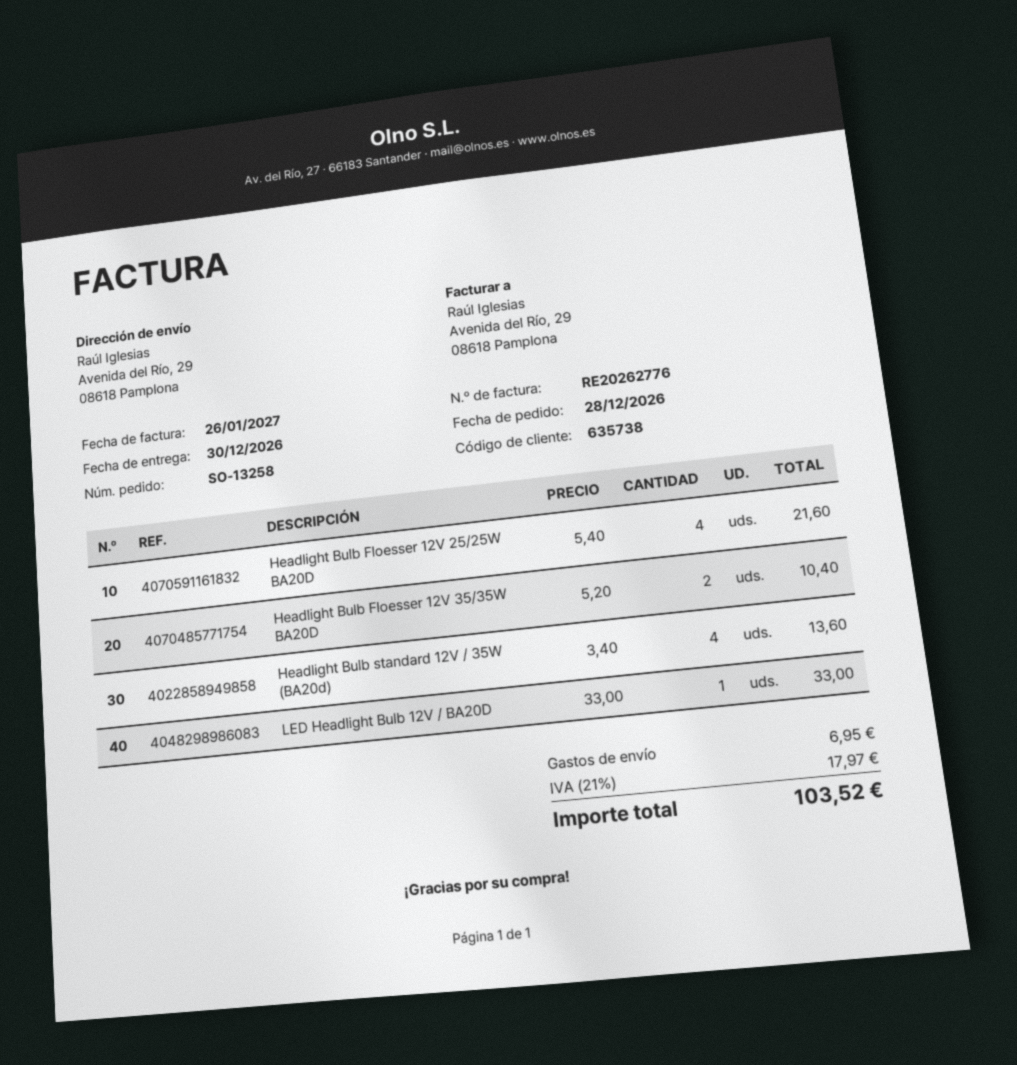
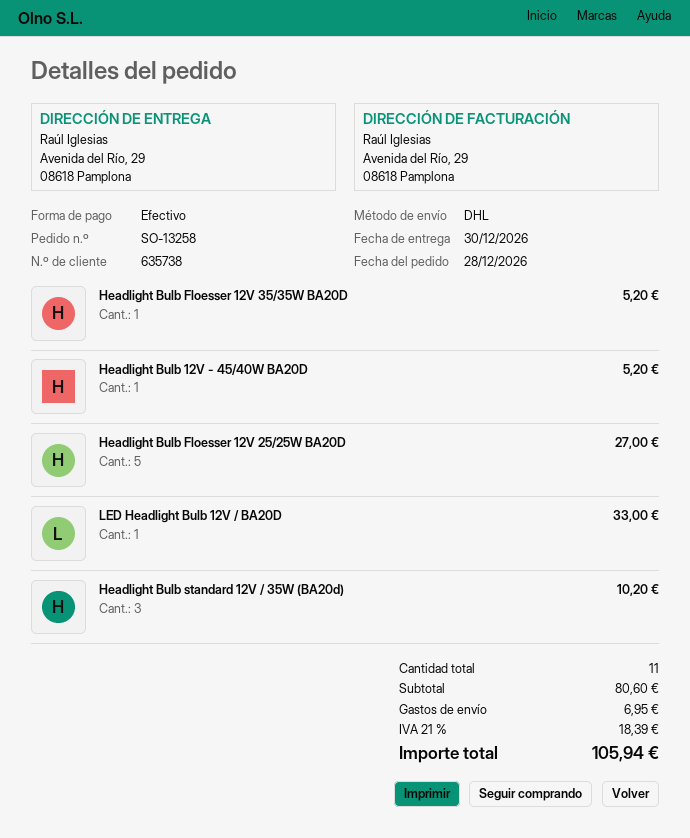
Headlight Bulb Floesser 12V 25/25W BA20D: 4 for 21.60 -> 5 for 27.00
Headlight Bulb Floesser 12V 35/35W BA20D: 2 for 10.40 -> 1 for 5.20
Headlight Bulb standard 12V / 35W (BA20d): 4 for 13.60 -> 3 for 10.20
Headlight Bulb 12V - 45/40W BA20D: none -> 1 for 5.20
tax: 21% = 17.97 -> 21% = 18.39
total: 103.52 -> 105.94

